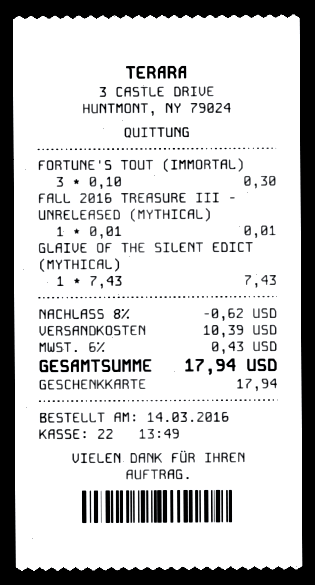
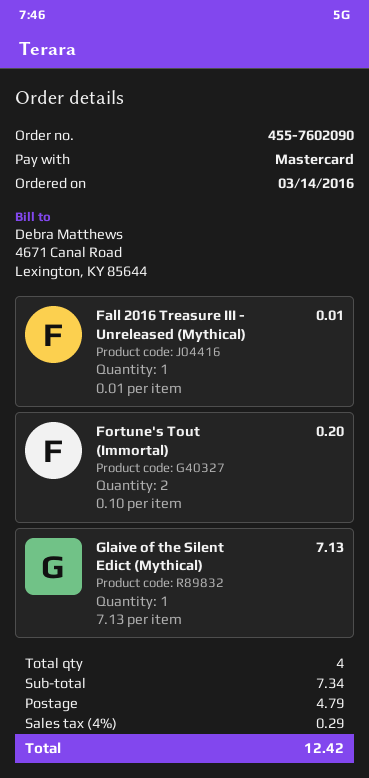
payment method: gift card -> Mastercard
FORTUNE'S TOUT (IMMORTAL): 3 x 0.10 = 0.30 -> 2 x 0.10 = 0.20
GLAIVE OF THE SILENT EDICT (MYTHICAL): 1 x 7.43 = 7.43 -> 1 x 7.13 = 7.13
discount: 8% = 0.62 -> none
shipping: 10.39 -> 4.79
tax: 6% = 0.43 -> 4% = 0.29
total: 17.94 -> 12.42

